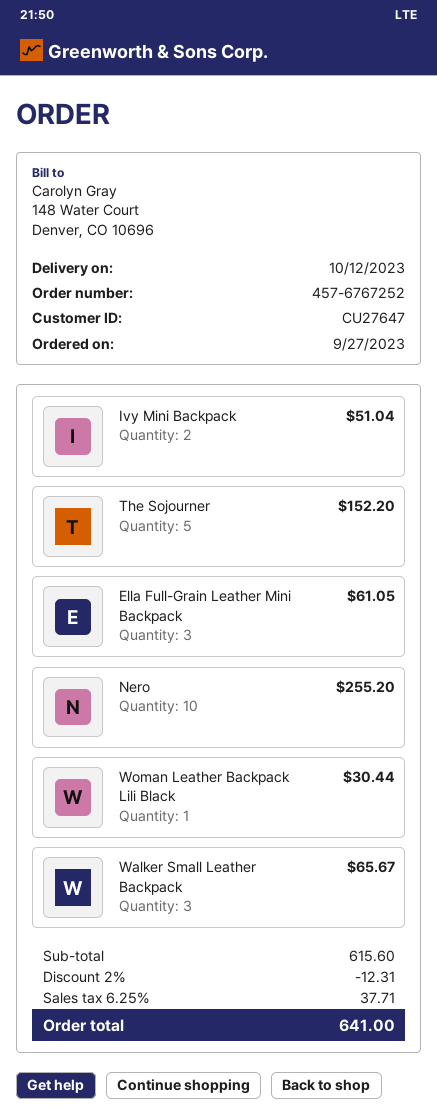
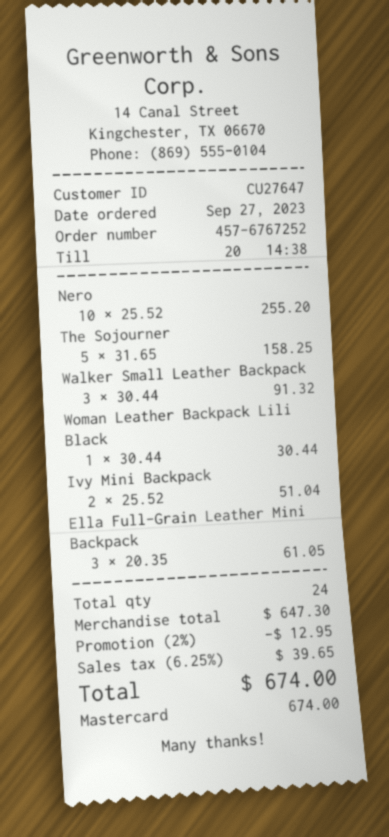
The Sojourner: 5 for 152.20 -> 5 for 158.25
Walker Small Leather Backpack: 3 for 65.67 -> 3 for 91.32
subtotal: 615.60 -> 647.30
discount: 2% = 12.31 -> 2% = 12.95
tax: 6.25% = 37.71 -> 6.25% = 39.65
total: 641.00 -> 674.00

